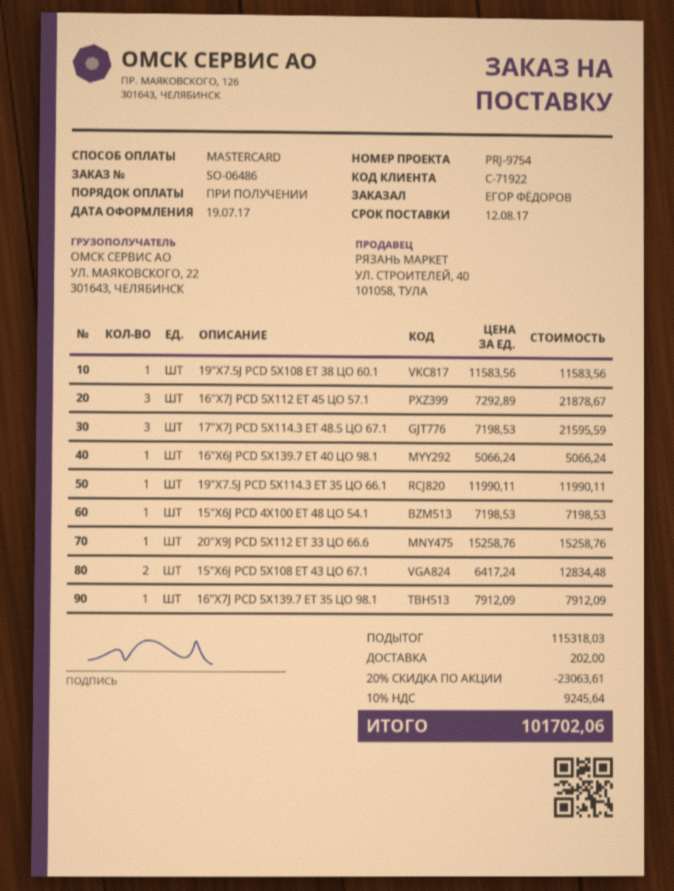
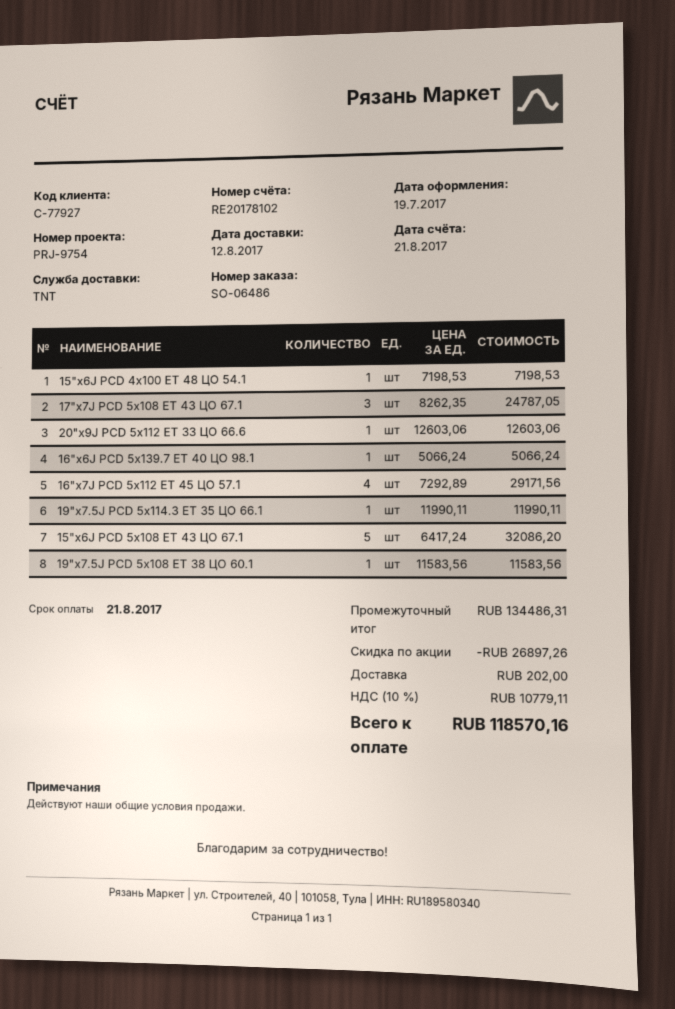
customer number: C-71922 -> C-77927
16"X7J PCD 5X112 ЕТ 45 ЦО 57.1: 3 x 7292.89 = 21878.67 -> 4 x 7292.89 = 29171.56
17"X7J PCD 5X114.3 ЕТ 48.5 ЦО 67.1: 3 x 7198.53 = 21595.59 -> none
20"X9J PCD 5X112 ЕТ 33 ЦО 66.6: 1 x 15258.76 = 15258.76 -> 1 x 12603.06 = 12603.06
15"X6J PCD 5X108 ЕТ 43 ЦО 67.1: 2 x 6417.24 = 12834.48 -> 5 x 6417.24 = 32086.20
16"X7J PCD 5X139.7 ЕТ 35 ЦО 98.1: 1 x 7912.09 = 7912.09 -> none
17"x7J PCD 5x108 ЕТ 43 ЦО 67.1: none -> 3 x 8262.35 = 24787.05
subtotal: 115318.03 -> 134486.31
discount: 23063.61 -> 26897.26
tax: 10% = 9245.64 -> 10% = 10779.11
total: 101702.06 -> 118570.16

